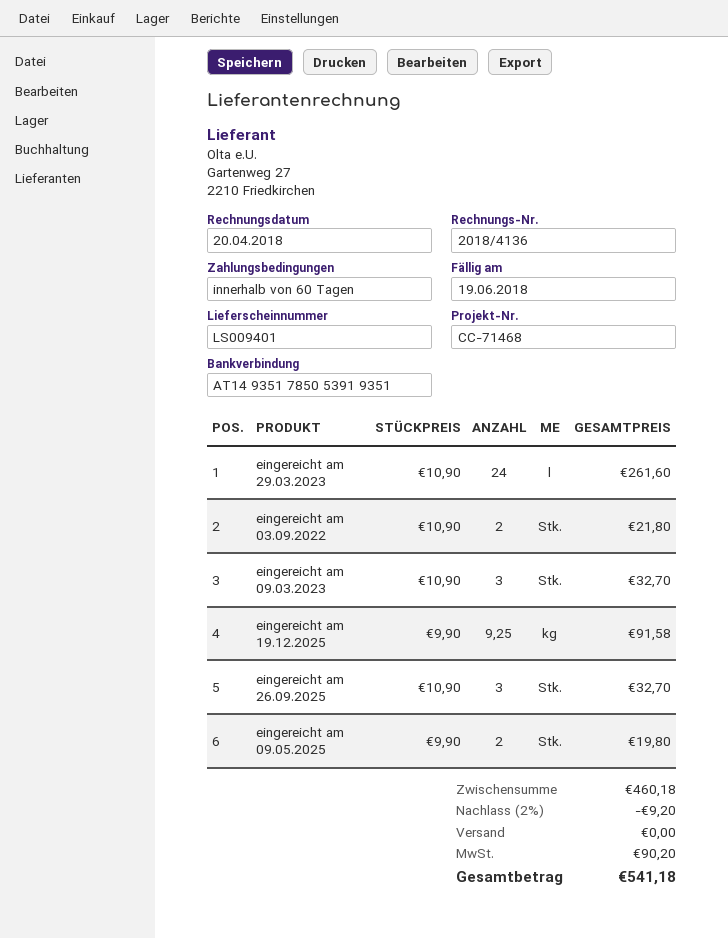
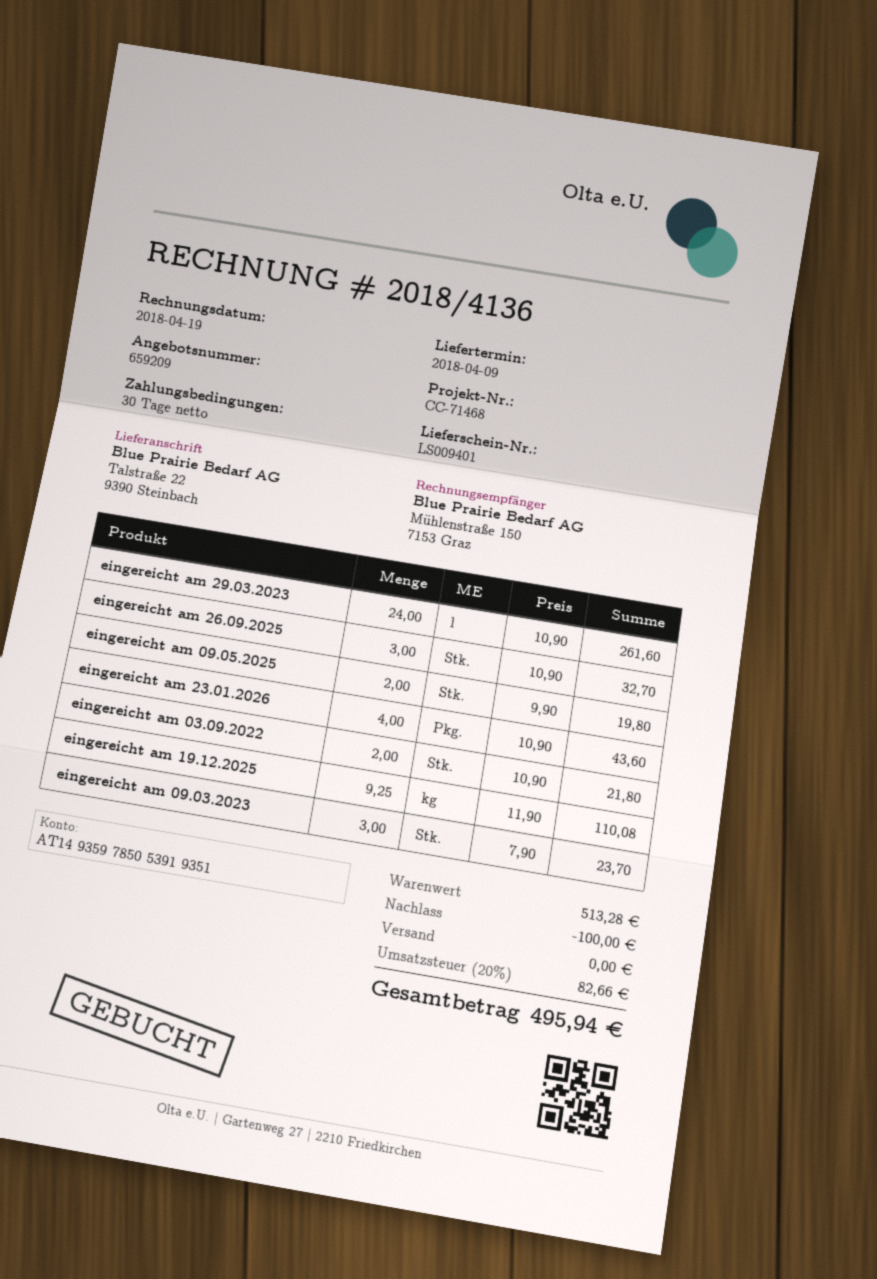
invoice date: 2018-04-20 -> 2018-04-19
payment terms: 60 days -> 30 days
bank account: AT149351785053919351 -> AT149359785053919351
eingereicht am 09.03.2023: 3 x 10.90 = 32.70 -> 3 x 7.90 = 23.70
eingereicht am 19.12.2025: 9.25 x 9.90 = 91.58 -> 9.25 x 11.90 = 110.08
eingereicht am 23.01.2026: none -> 4 x 10.90 = 43.60
subtotal: 460.18 -> 513.28
discount: 9.20 -> 100.00
tax: 90.20 -> 82.66
total: 541.18 -> 495.94

